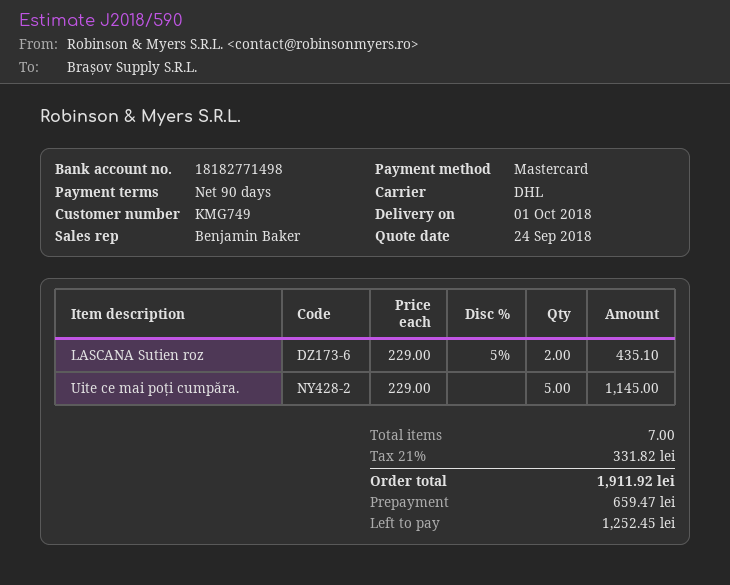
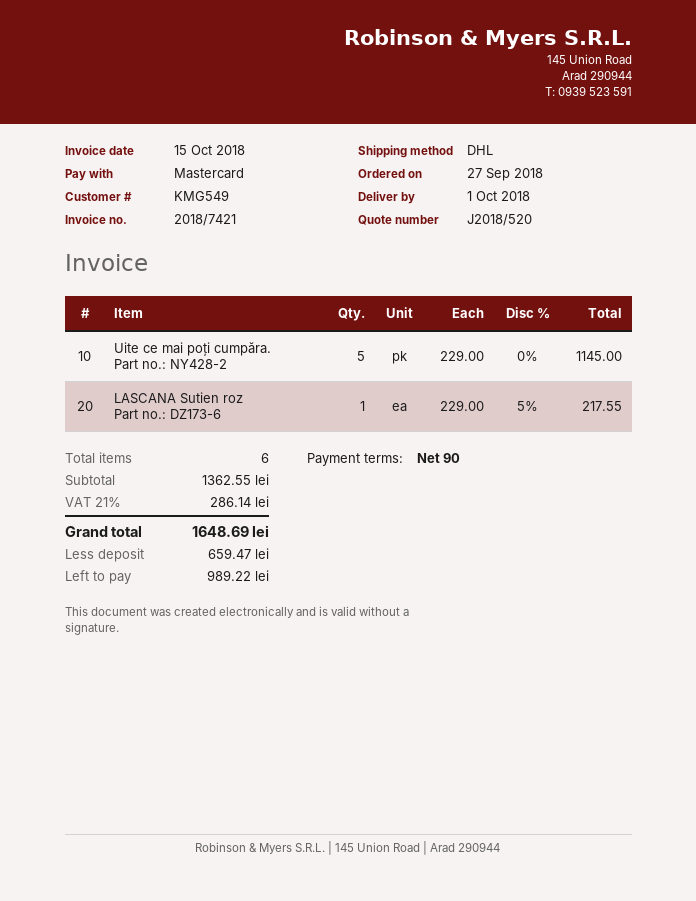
quote number: J2018/590 -> J2018/520
customer number: KMG749 -> KMG549
LASCANA Sutien roz: 2 x 229.00 - 5% = 435.10 -> 1 x 229.00 - 5% = 217.55
total quantity: 7 -> 6
tax: 21% = 331.82 -> 21% = 286.14
total: 1911.92 -> 1648.69
balance: 1252.45 -> 989.22

